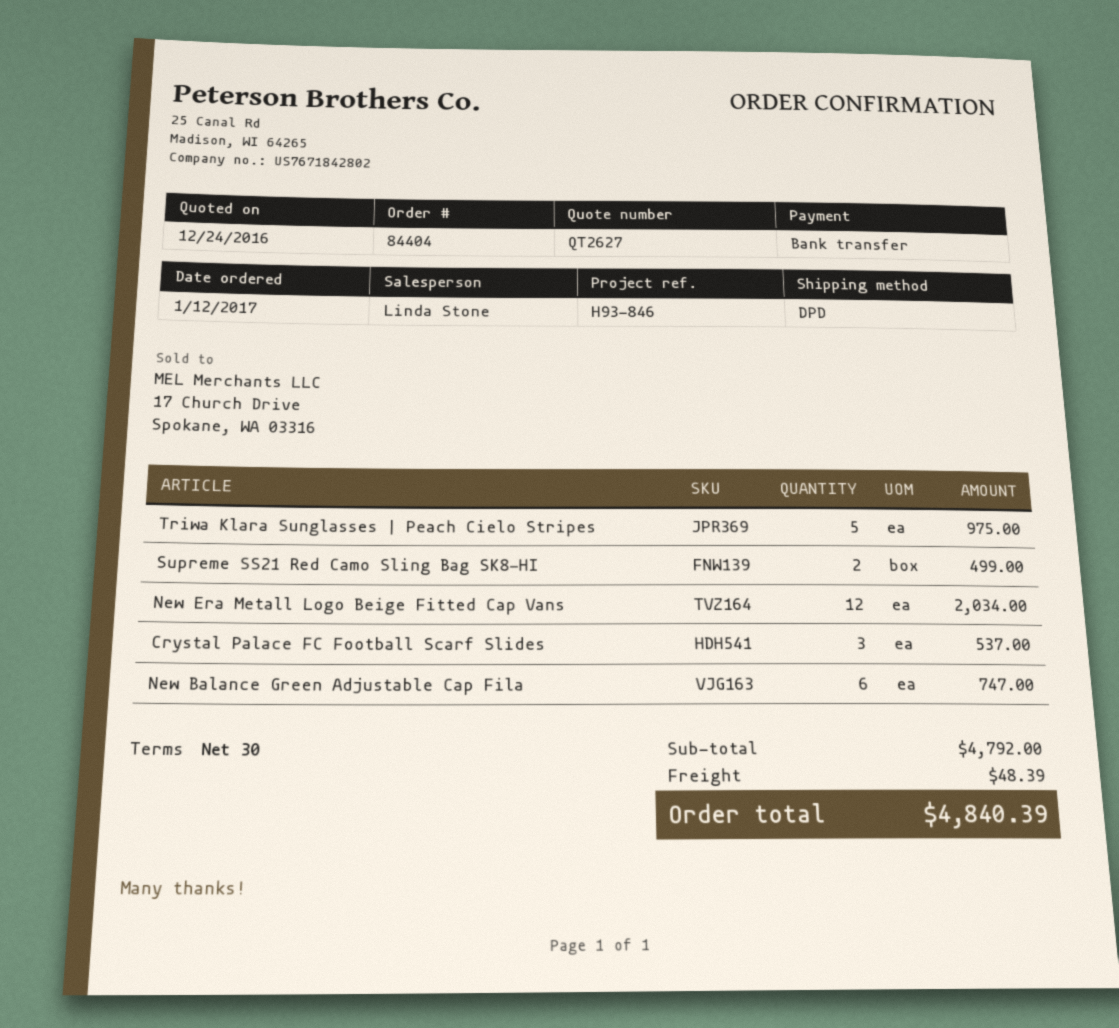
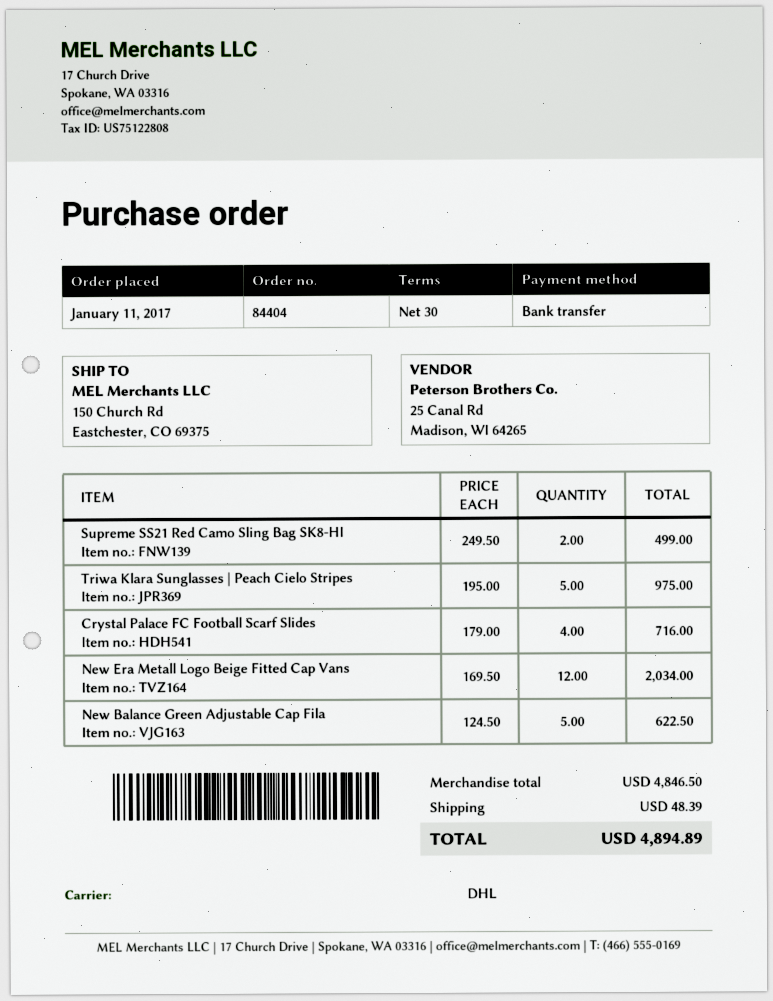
order date: 2017-01-12 -> 2017-01-11
shipping method: DPD -> DHL
Crystal Palace FC Football Scarf Slides: 3 for 537.00 -> 4 for 716.00
New Balance Green Adjustable Cap Fila: 6 for 747.00 -> 5 for 622.50
subtotal: 4792.00 -> 4846.50
total: 4840.39 -> 4894.89

